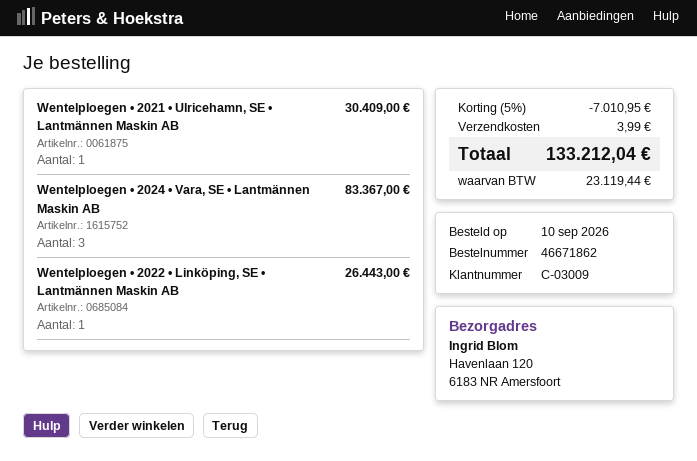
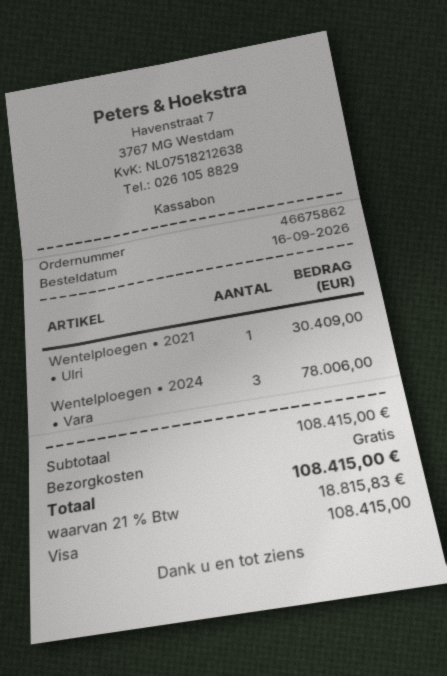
order number: 46671862 -> 46675862
order date: 2026-09-10 -> 2026-09-16
Wentelploegen • 2024 • Vara, SE • Lantmännen Maskin AB: 3 for 83367.00 -> 3 for 78006.00
Wentelploegen • 2022 • Linköping, SE • Lantmännen Maskin AB: 1 for 26443.00 -> none
discount: 5% = 7010.95 -> none
shipping: 3.99 -> 0.00
tax: 23119.44 -> 18815.83
total: 133212.04 -> 108415.00

